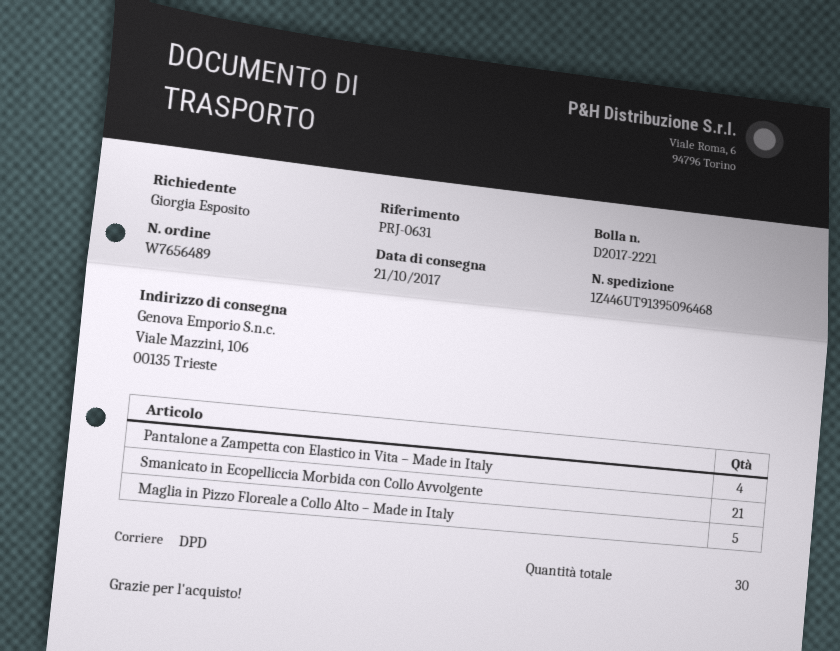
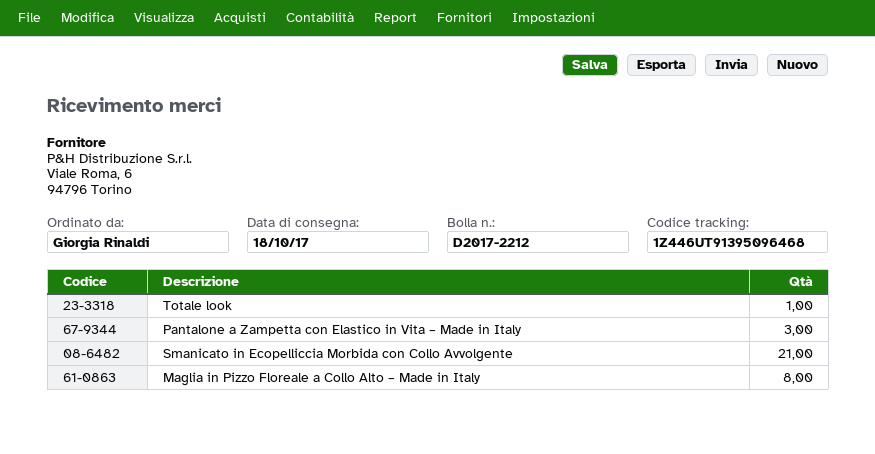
delivery note number: D2017-2221 -> D2017-2212
delivery date: 2017-10-21 -> 2017-10-18
ordered by: Giorgia Esposito -> Giorgia Rinaldi
Pantalone a Zampetta con Elastico in Vita – Made in Italy: 4 -> 3
Maglia in Pizzo Floreale a Collo Alto – Made in Italy: 5 -> 8
Totale look: none -> 1

